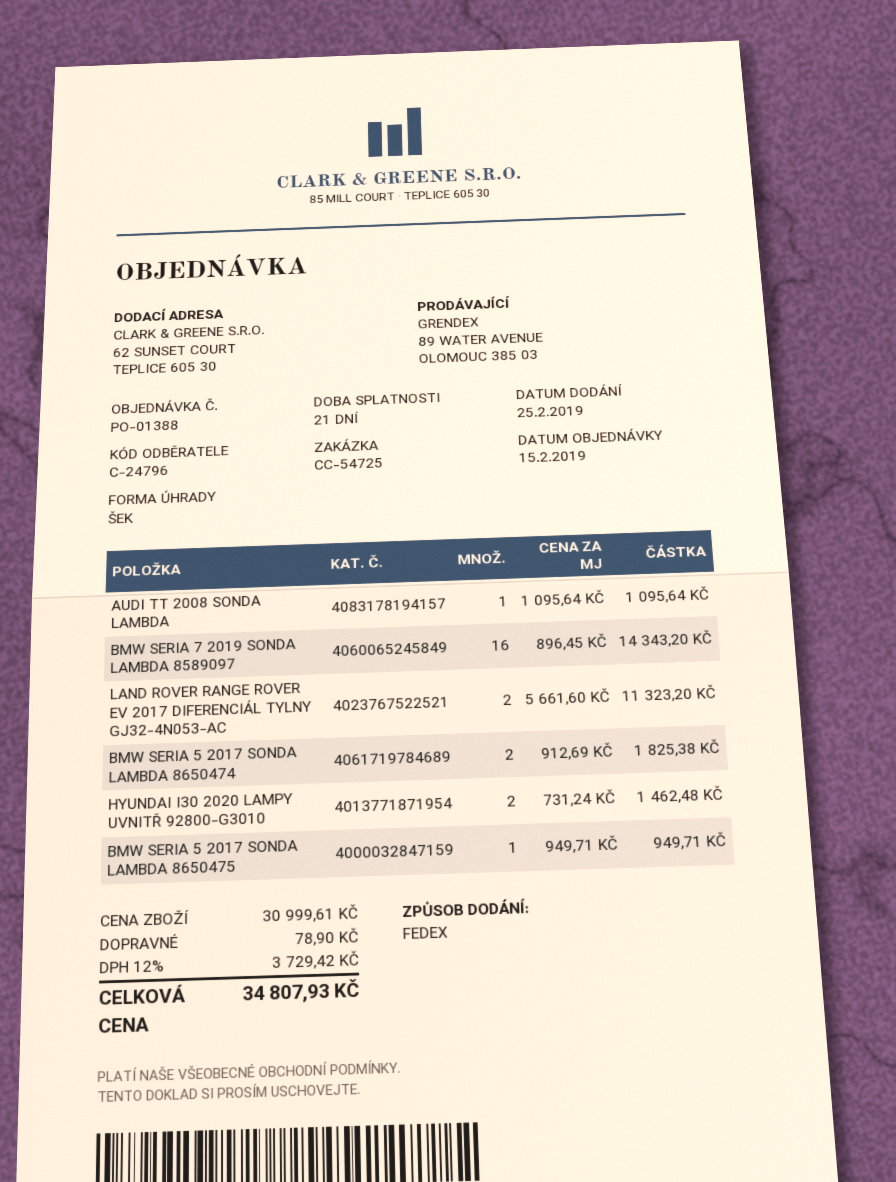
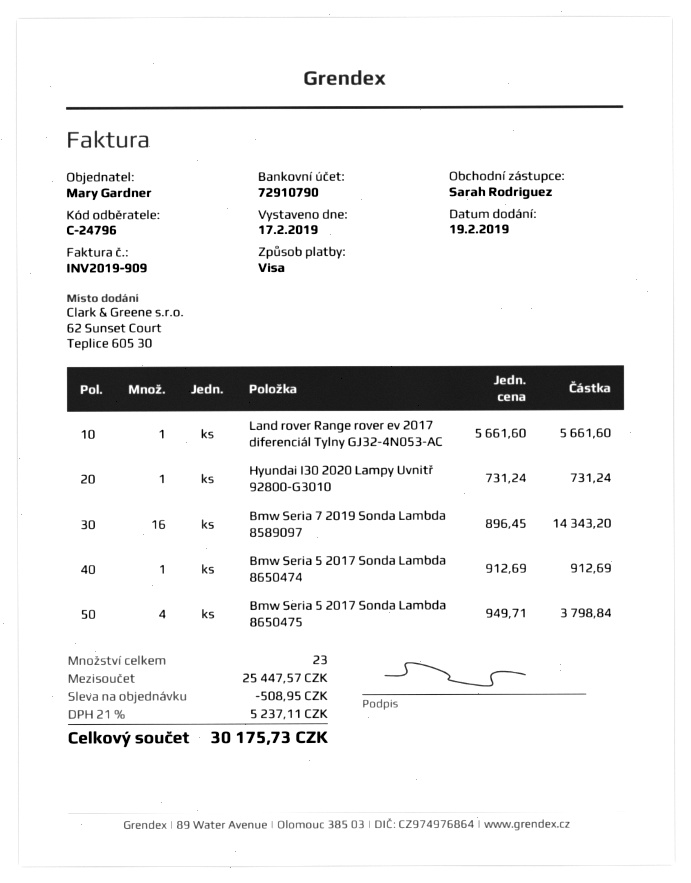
delivery date: 2019-02-25 -> 2019-02-19
payment method: cheque -> Visa
AUDI TT 2008 SONDA LAMBDA: 1 x 1095.64 = 1095.64 -> none
LAND ROVER RANGE ROVER EV 2017 DIFERENCIÁL TYLNY GJ32-4N053-AC: 2 x 5661.60 = 11323.20 -> 1 x 5661.60 = 5661.60
BMW SERIA 5 2017 SONDA LAMBDA 8650474: 2 x 912.69 = 1825.38 -> 1 x 912.69 = 912.69
HYUNDAI I30 2020 LAMPY UVNITŘ 92800-G3010: 2 x 731.24 = 1462.48 -> 1 x 731.24 = 731.24
BMW SERIA 5 2017 SONDA LAMBDA 8650475: 1 x 949.71 = 949.71 -> 4 x 949.71 = 3798.84
subtotal: 30999.61 -> 25447.57
discount: none -> 508.95
shipping: 78.90 -> none
tax: 12% = 3729.42 -> 21% = 5237.11
total: 34807.93 -> 30175.73

